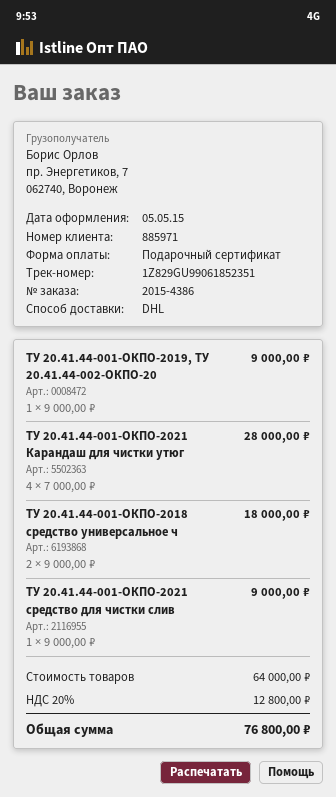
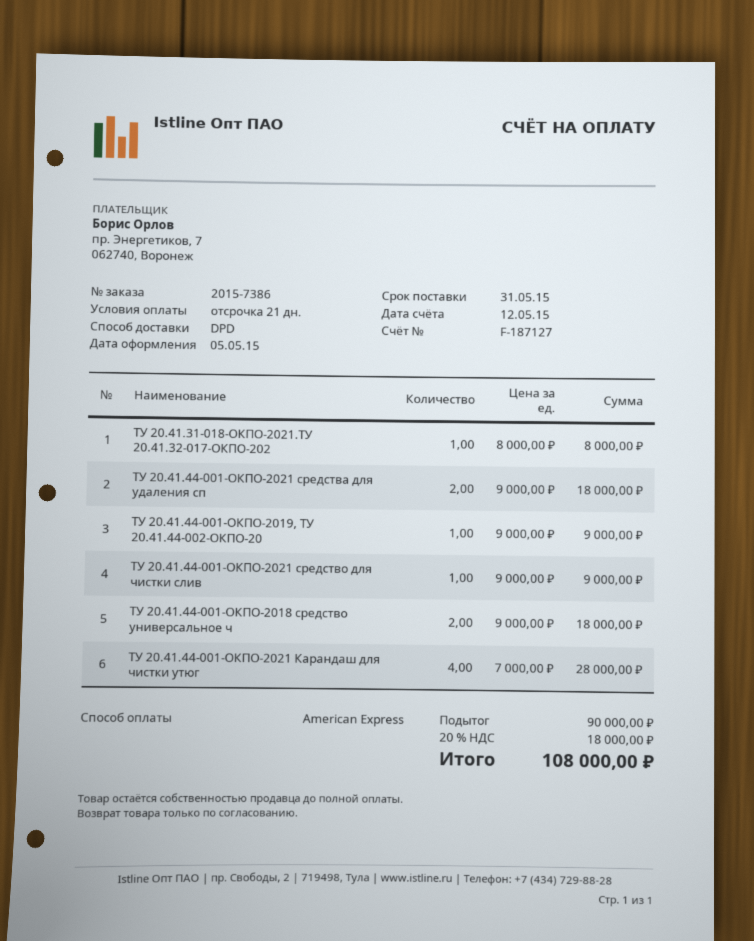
order number: 2015-4386 -> 2015-7386
payment method: gift card -> American Express
shipping method: DHL -> DPD
ТУ 20.41.31-018-ОКПО-2021.ТУ 20.41.32-017-ОКПО-202: none -> 1 x 8000.00 = 8000.00
ТУ 20.41.44-001-ОКПО-2021 средства для удаления сп: none -> 2 x 9000.00 = 18000.00
subtotal: 64000.00 -> 90000.00
tax: 20% = 12800.00 -> 20% = 18000.00
total: 76800.00 -> 108000.00

